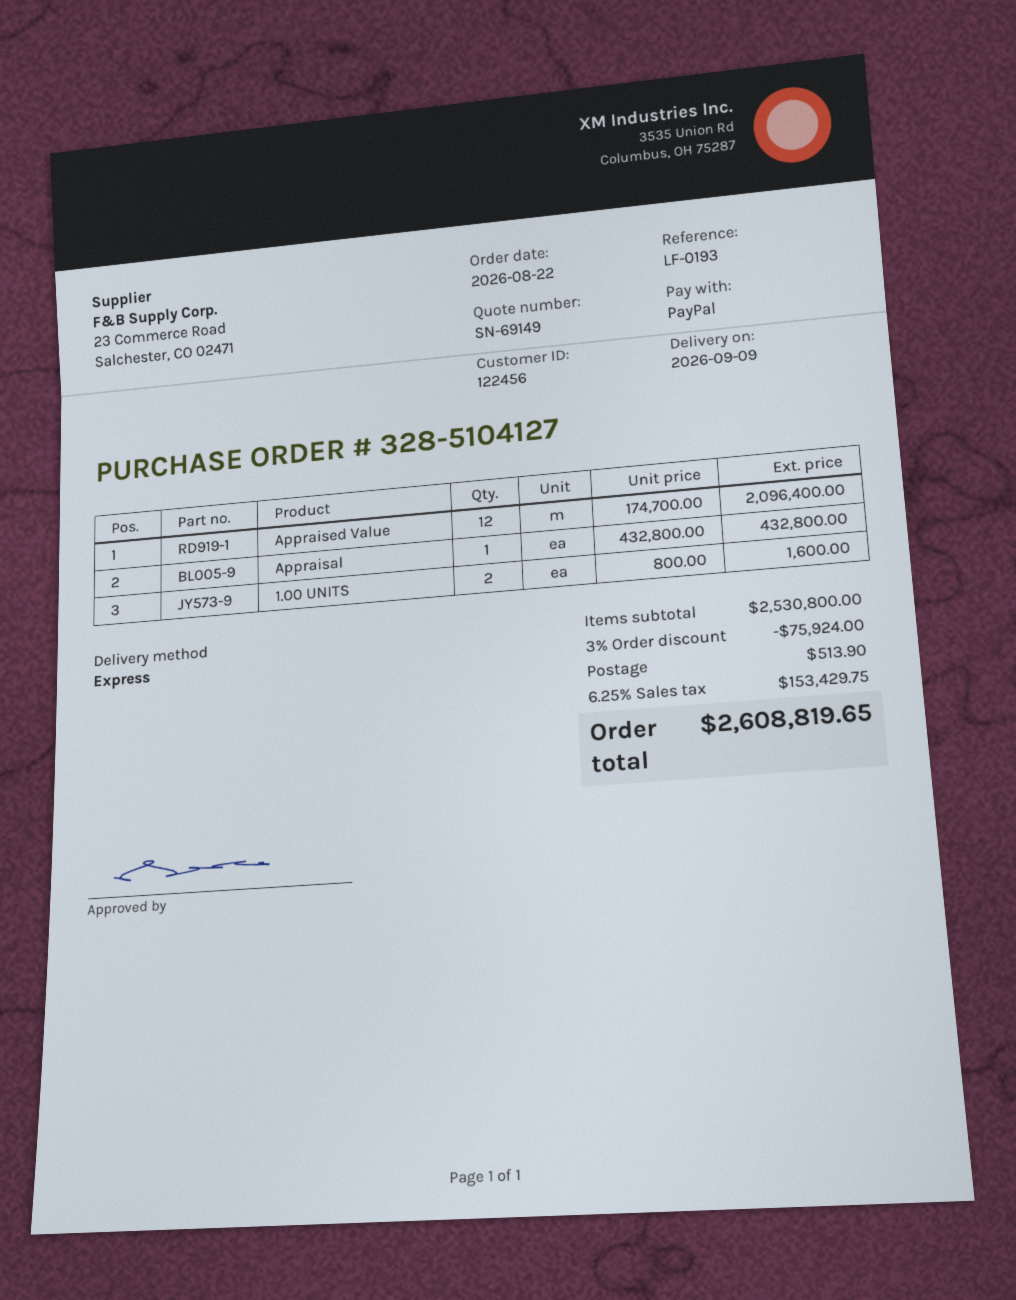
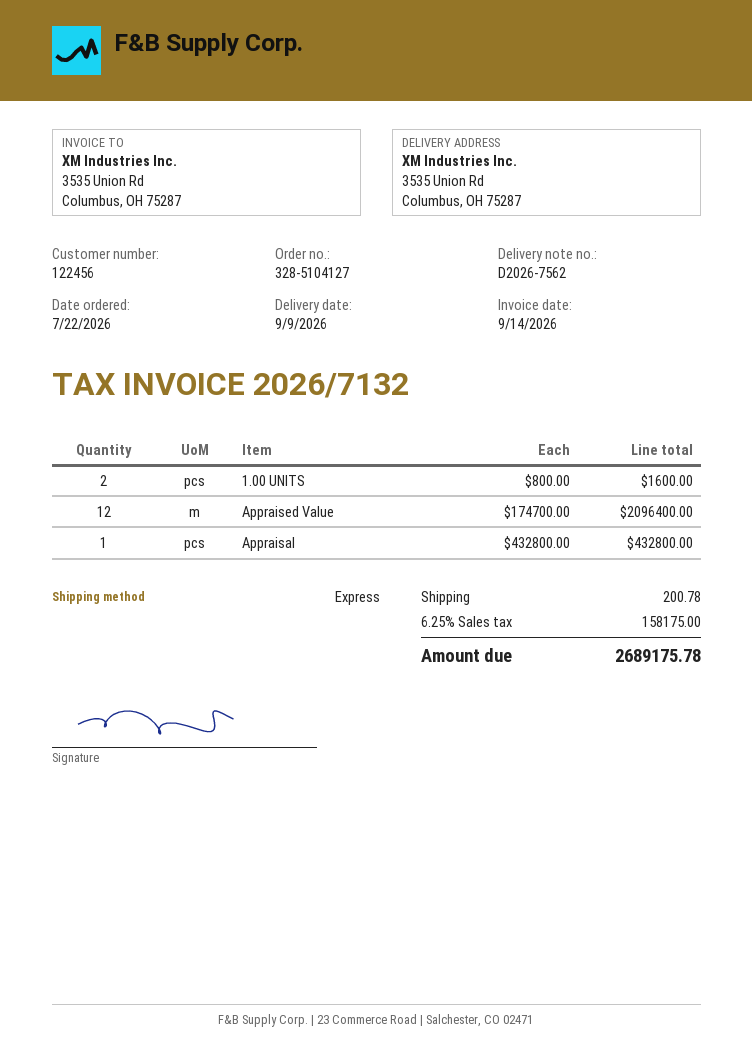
order date: 2026-08-22 -> 2026-07-22
discount: 3% = 75924.00 -> none
shipping: 513.90 -> 200.78
tax: 6.25% = 153429.75 -> 6.25% = 158175.00
total: 2608819.65 -> 2689175.78

